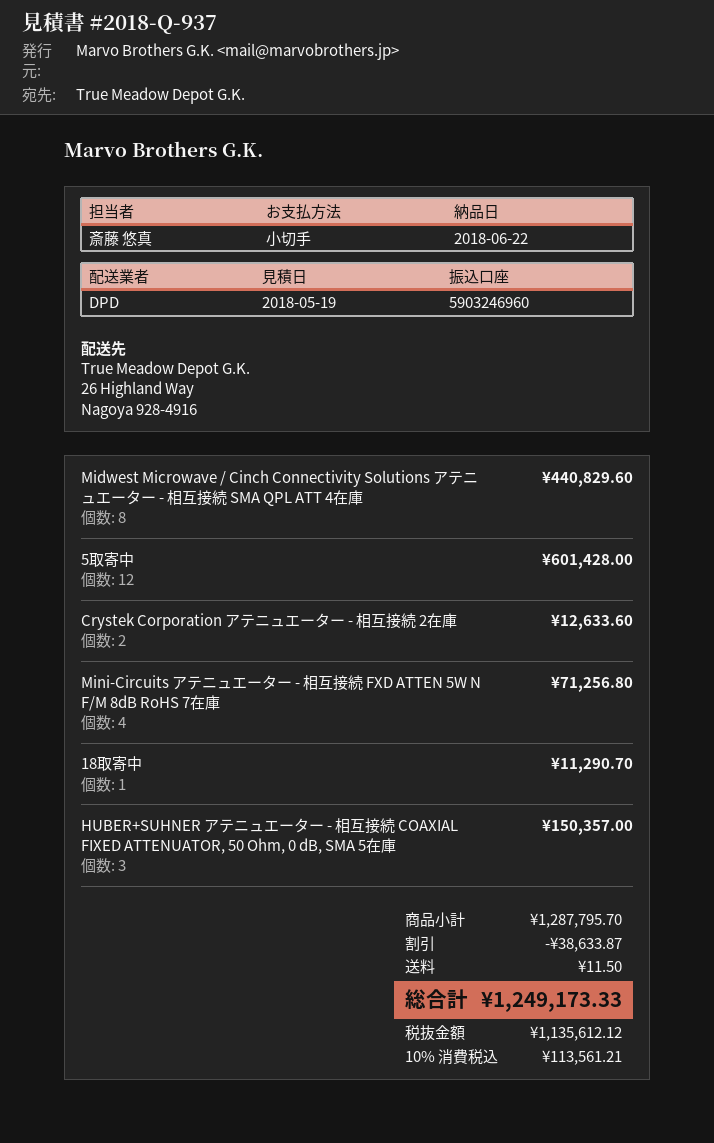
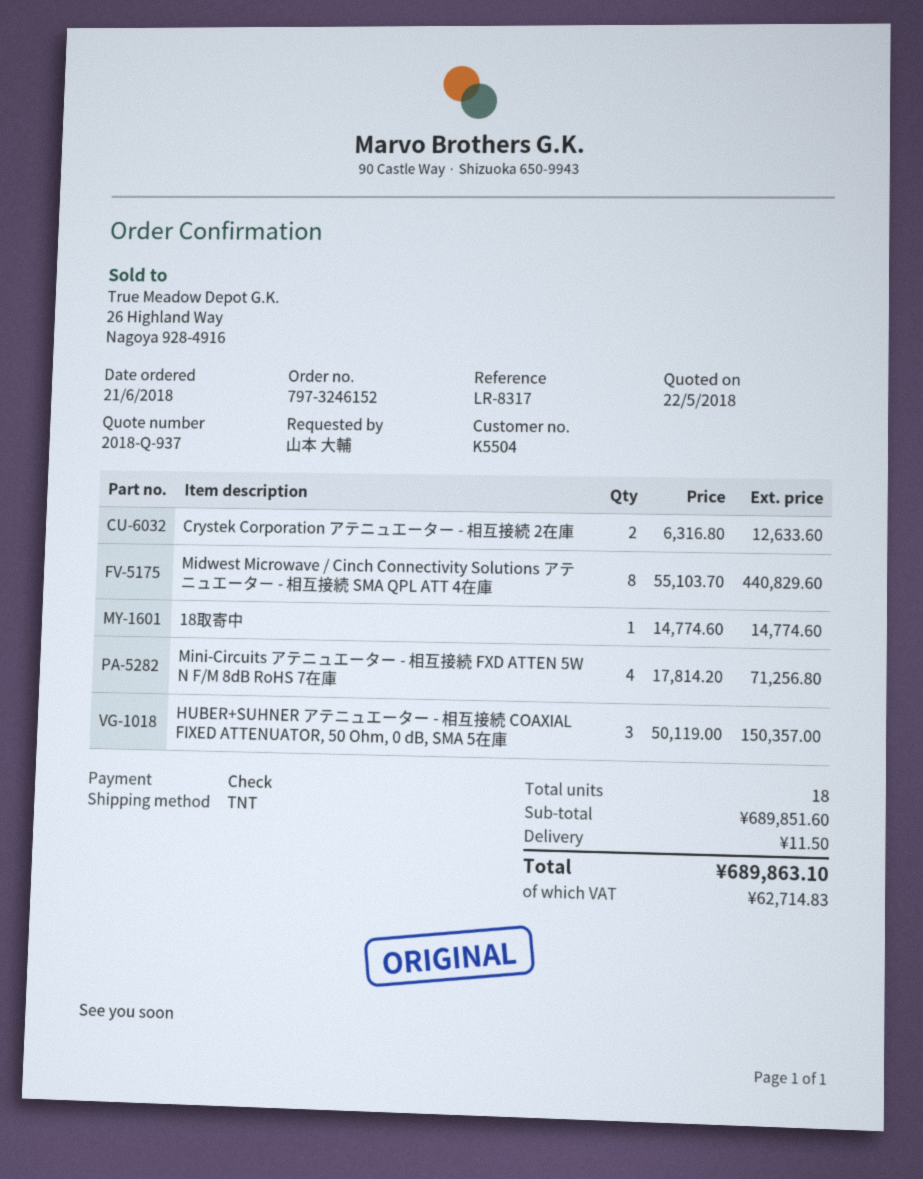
quote date: 2018-05-19 -> 2018-05-22
shipping method: DPD -> TNT
5取寄中: 12 for 601428.00 -> none
18取寄中: 1 for 11290.70 -> 1 for 14774.60
subtotal: 1287795.70 -> 689851.60
discount: 38633.87 -> none
tax: 113561.21 -> 62714.83
total: 1249173.33 -> 689863.10

